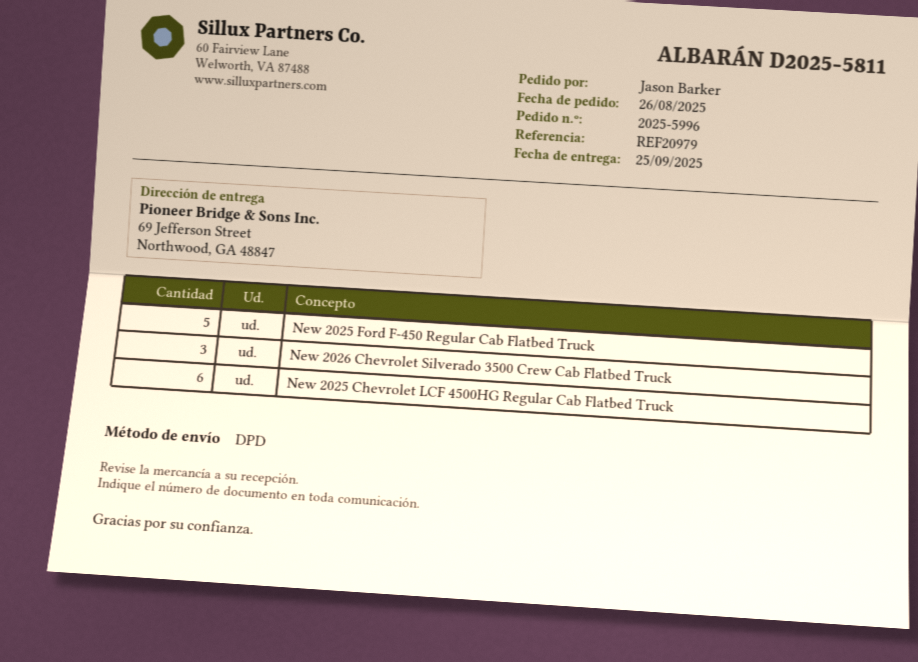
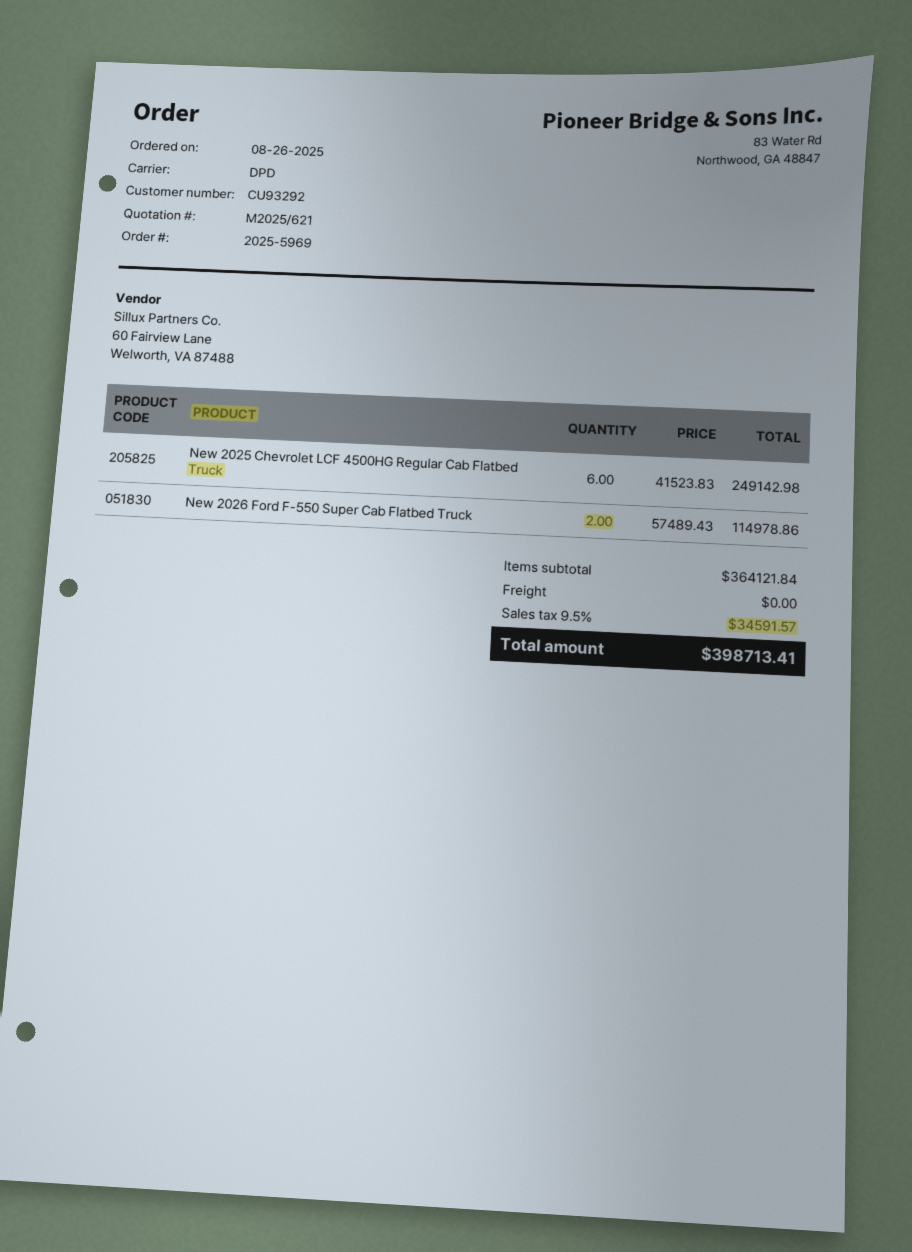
order number: 2025-5996 -> 2025-5969
New 2025 Ford F-450 Regular Cab Flatbed Truck: 5 -> none
New 2026 Chevrolet Silverado 3500 Crew Cab Flatbed Truck: 3 -> none
New 2026 Ford F-550 Super Cab Flatbed Truck: none -> 2

